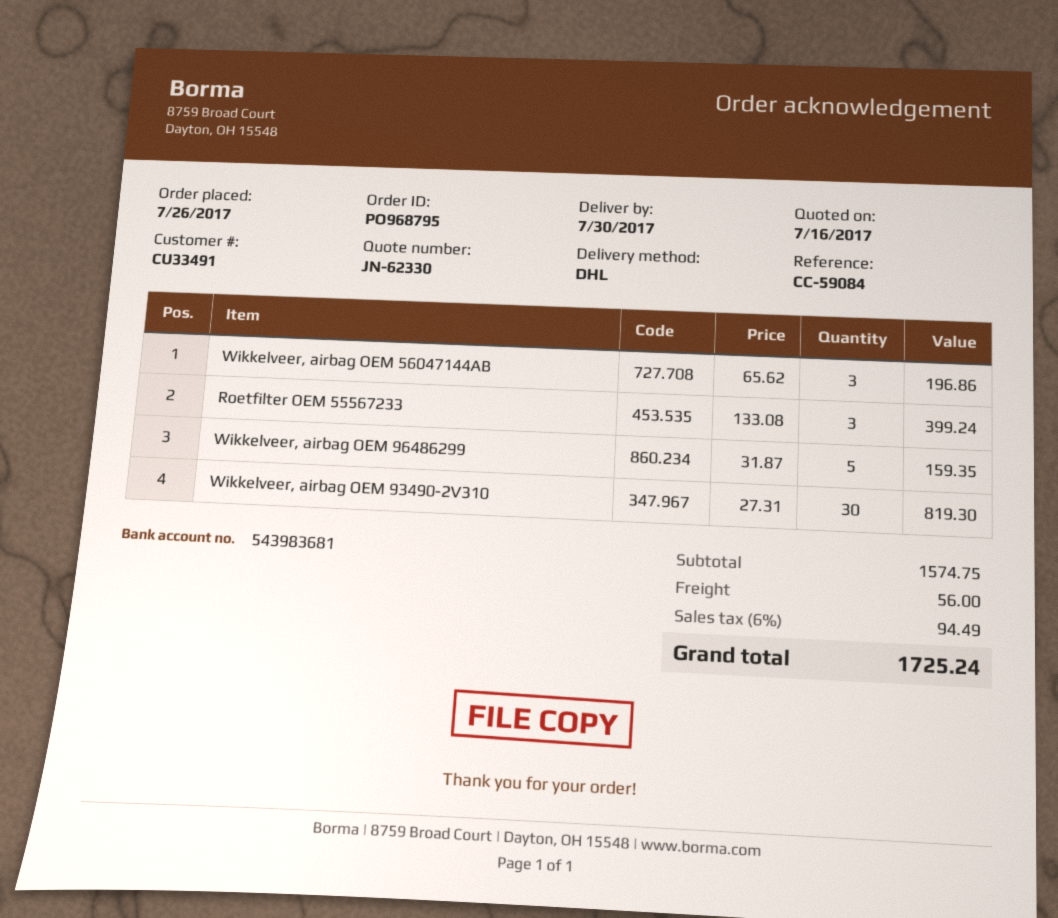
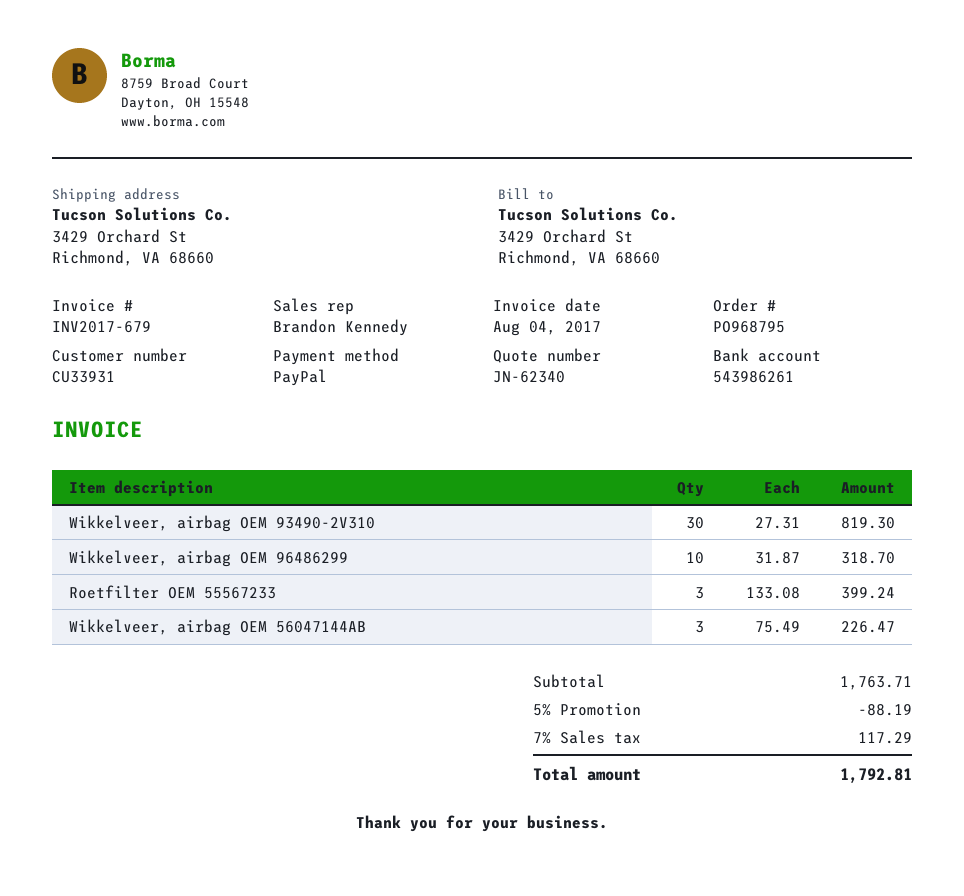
quote number: JN-62330 -> JN-62340
customer number: CU33491 -> CU33931
bank account: 543983681 -> 543986261
Wikkelveer, airbag OEM 56047144AB: 3 x 65.62 = 196.86 -> 3 x 75.49 = 226.47
Wikkelveer, airbag OEM 96486299: 5 x 31.87 = 159.35 -> 10 x 31.87 = 318.70
subtotal: 1574.75 -> 1763.71
discount: none -> 5% = 88.19
shipping: 56.00 -> none
tax: 6% = 94.49 -> 7% = 117.29
total: 1725.24 -> 1792.81

